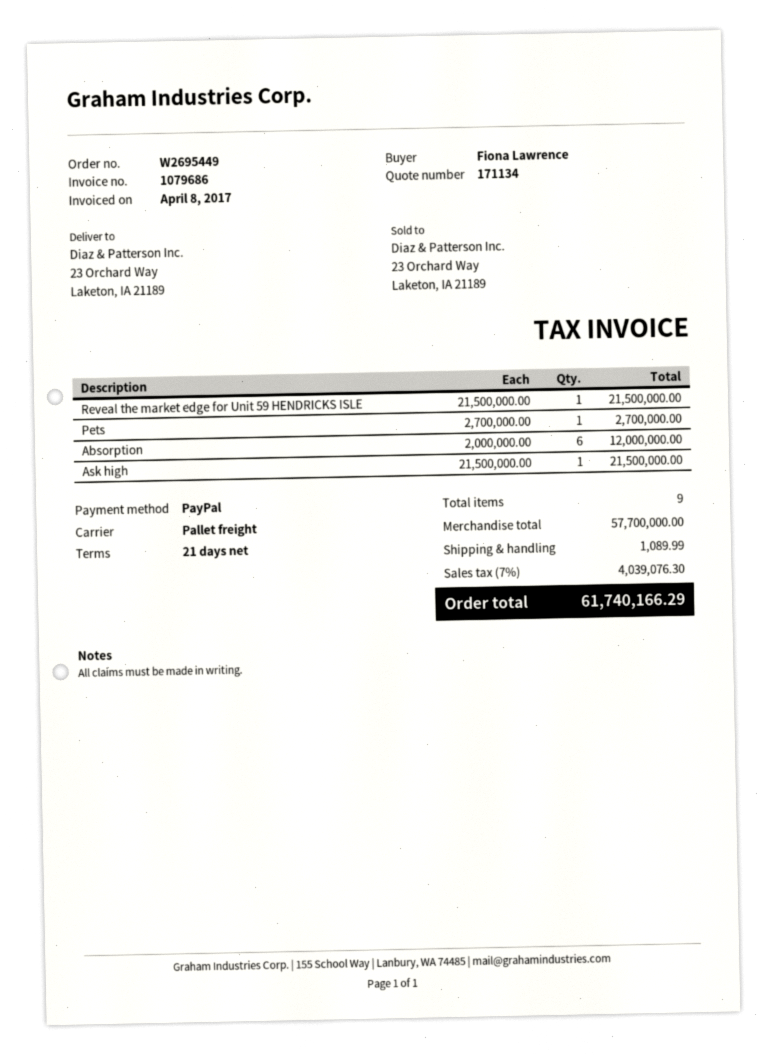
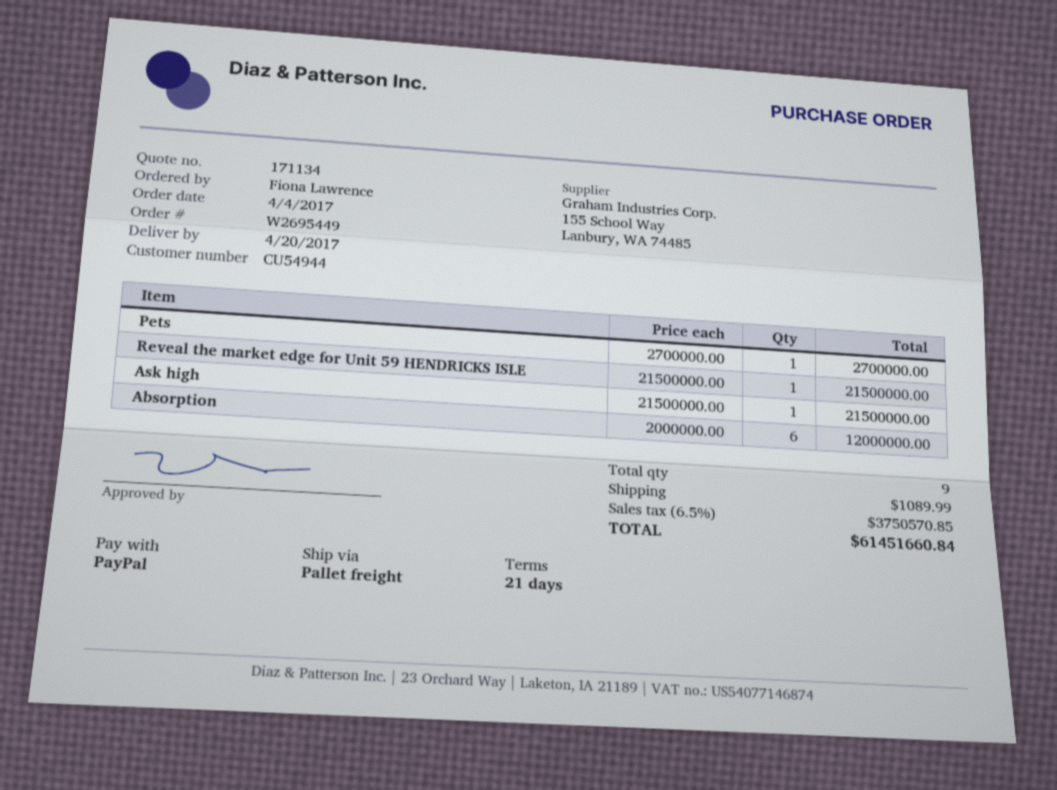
tax: 7% = 4039076.30 -> 6.5% = 3750570.85
total: 61740166.29 -> 61451660.84

